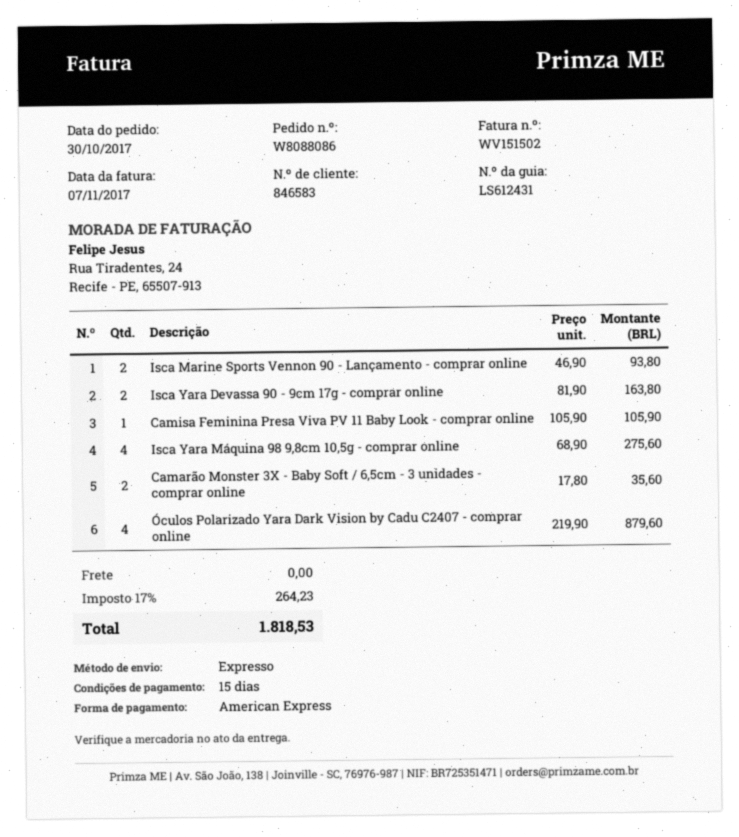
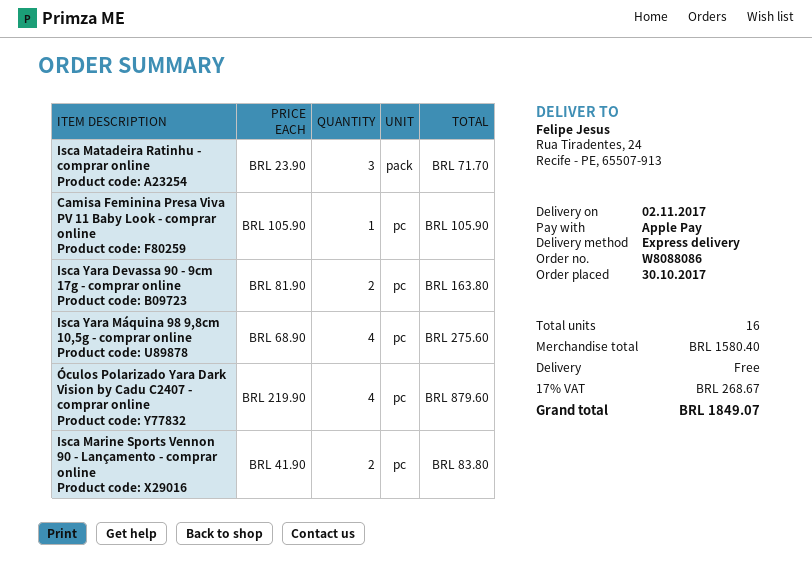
payment method: American Express -> Apple Pay
Isca Marine Sports Vennon 90 - Lançamento - comprar online: 2 x 46.90 = 93.80 -> 2 x 41.90 = 83.80
Camarão Monster 3X - Baby Soft / 6,5cm - 3 unidades - comprar online: 2 x 17.80 = 35.60 -> none
Isca Matadeira Ratinhu - comprar online: none -> 3 x 23.90 = 71.70
tax: 17% = 264.23 -> 17% = 268.67
total: 1818.53 -> 1849.07

